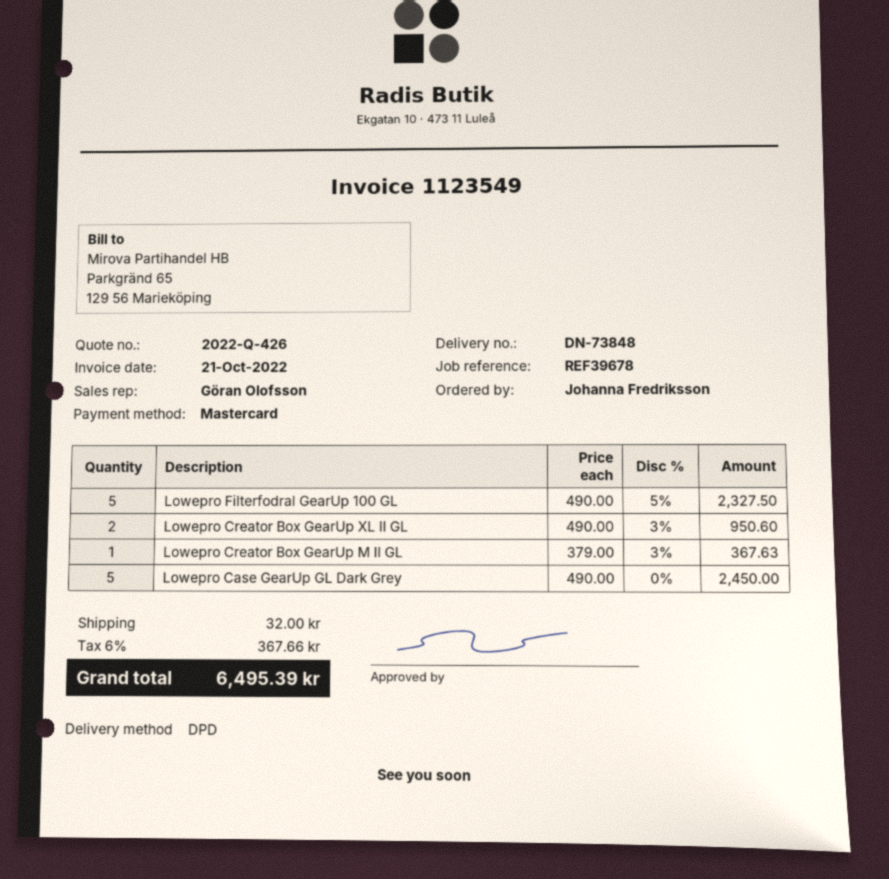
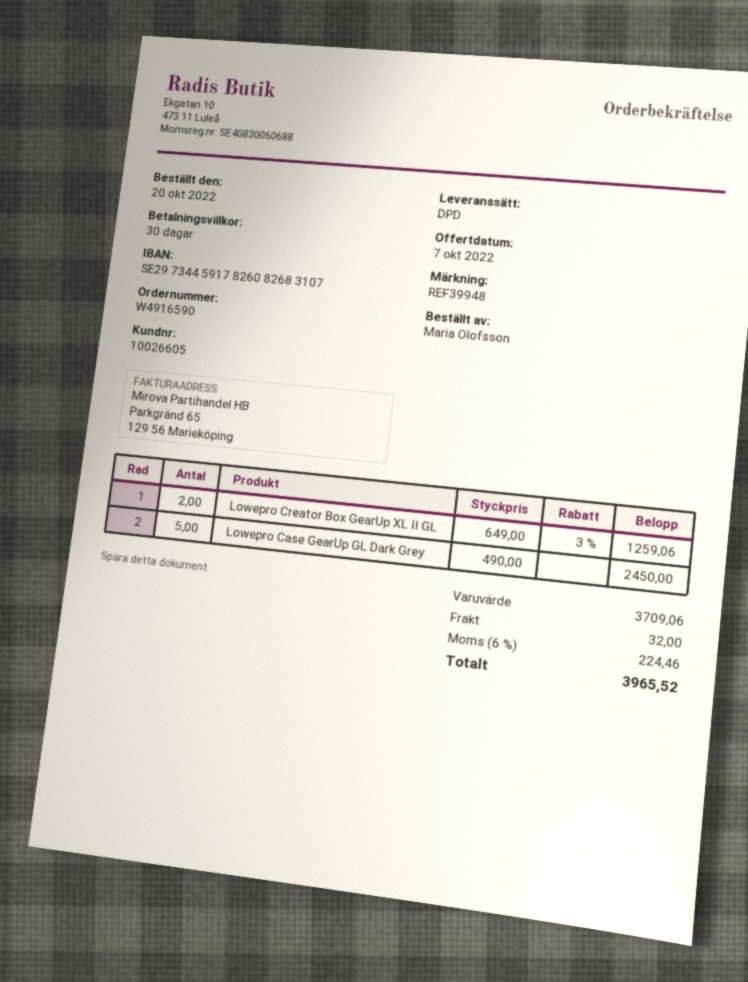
reference: REF39678 -> REF39948
ordered by: Johanna Fredriksson -> Maria Olofsson
Lowepro Filterfodral GearUp 100 GL: 5 x 490.00 - 5% = 2327.50 -> none
Lowepro Creator Box GearUp XL II GL: 2 x 490.00 - 3% = 950.60 -> 2 x 649.00 - 3% = 1259.06
Lowepro Creator Box GearUp M II GL: 1 x 379.00 - 3% = 367.63 -> none
tax: 6% = 367.66 -> 6% = 224.46
total: 6495.39 -> 3965.52

